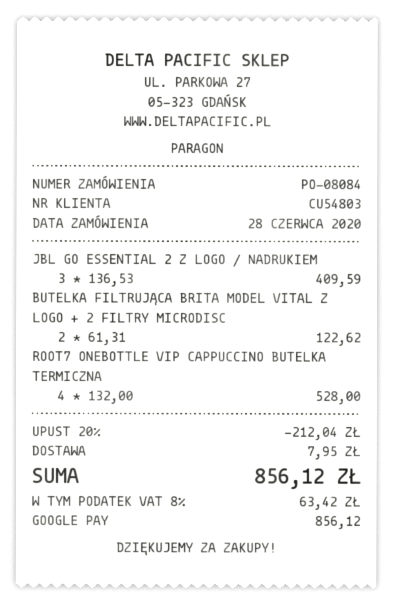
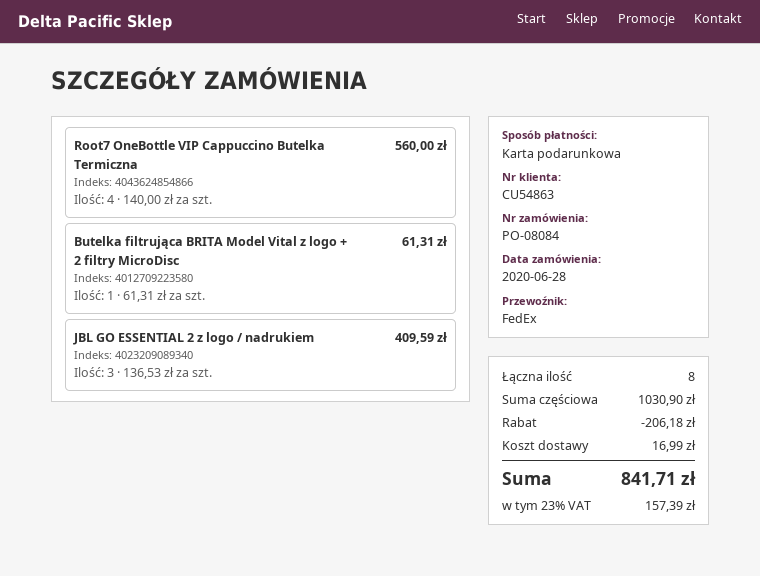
customer number: CU54803 -> CU54863
payment method: Google Pay -> gift card
BUTELKA FILTRUJĄCA BRITA MODEL VITAL Z LOGO + 2 FILTRY MICRODISC: 2 x 61.31 = 122.62 -> 1 x 61.31 = 61.31
ROOT7 ONEBOTTLE VIP CAPPUCCINO BUTELKA TERMICZNA: 4 x 132.00 = 528.00 -> 4 x 140.00 = 560.00
discount: 212.04 -> 206.18
shipping: 7.95 -> 16.99
tax: 8% = 63.42 -> 23% = 157.39
total: 856.12 -> 841.71

